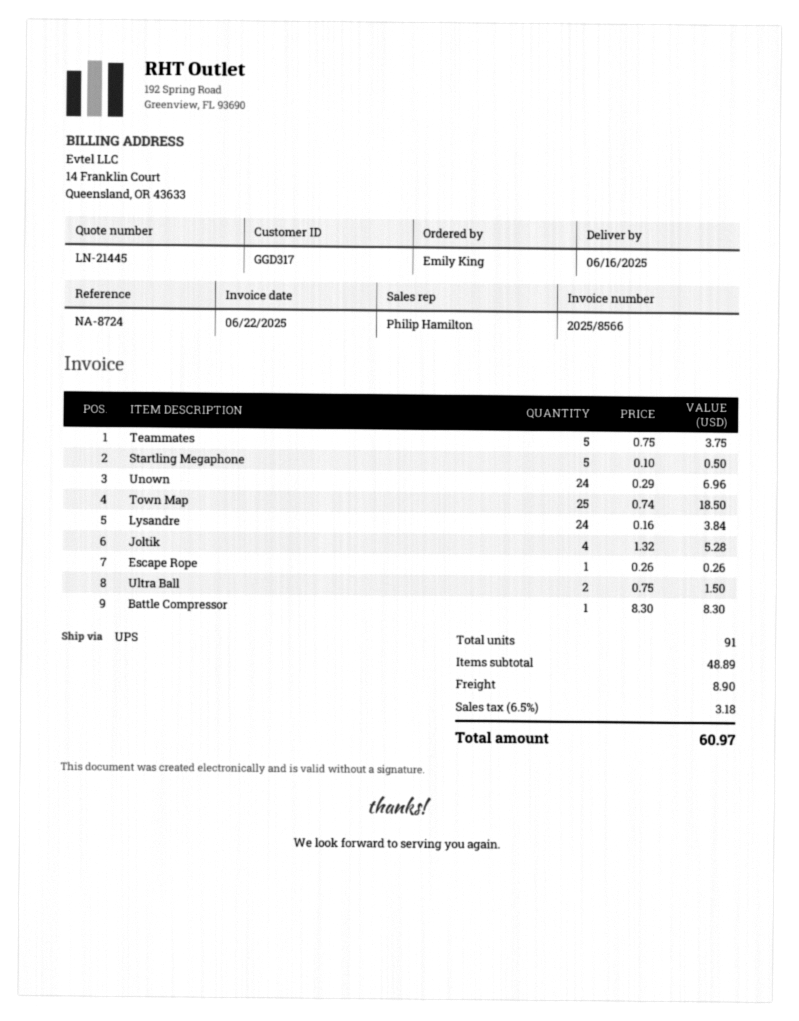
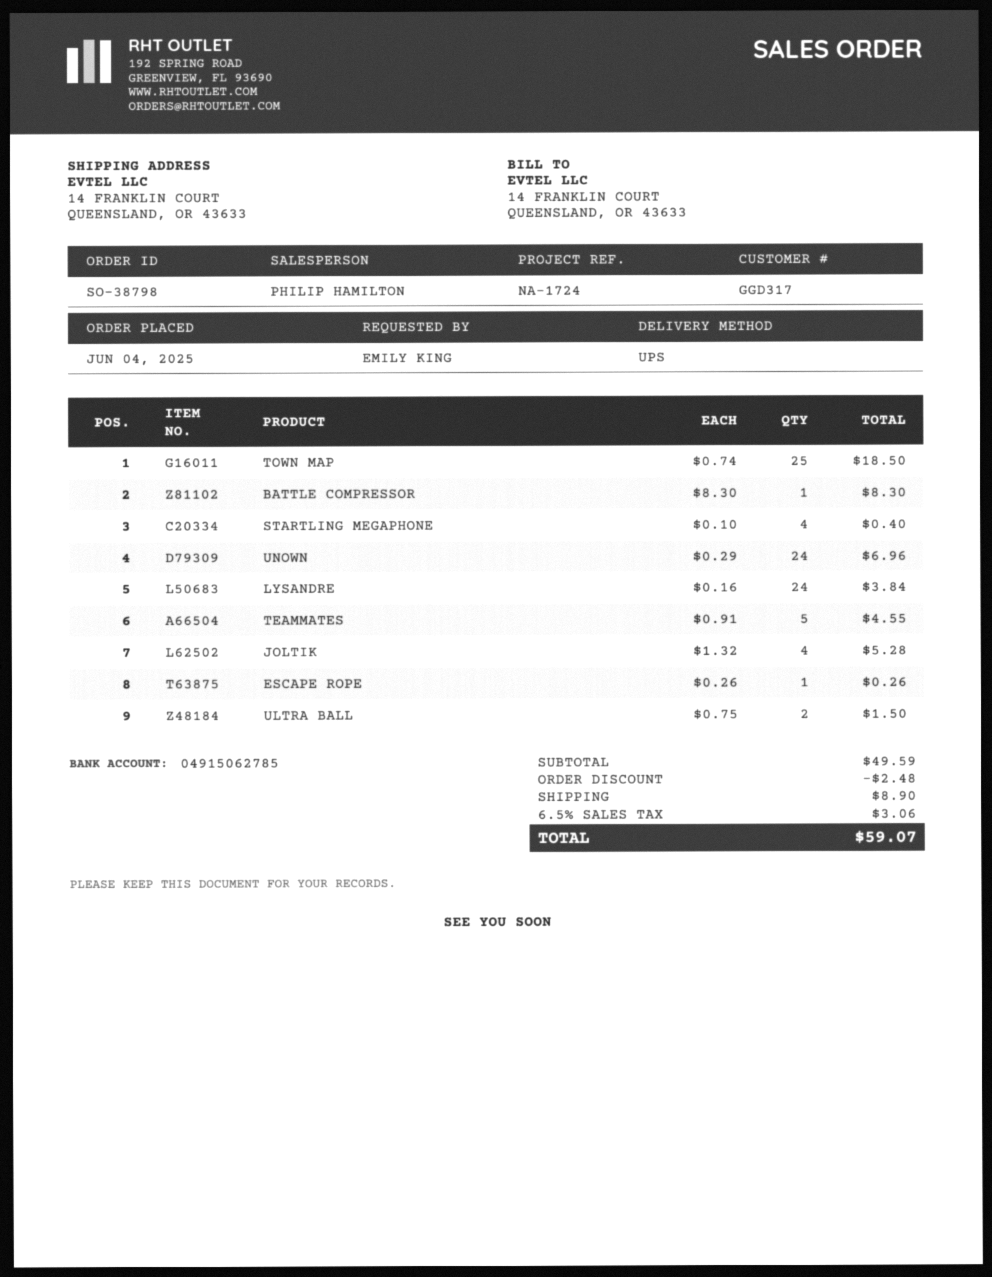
reference: NA-8724 -> NA-1724
Teammates: 5 x 0.75 = 3.75 -> 5 x 0.91 = 4.55
Startling Megaphone: 5 x 0.10 = 0.50 -> 4 x 0.10 = 0.40
subtotal: 48.89 -> 49.59
discount: none -> 2.48
tax: 6.5% = 3.18 -> 6.5% = 3.06
total: 60.97 -> 59.07

